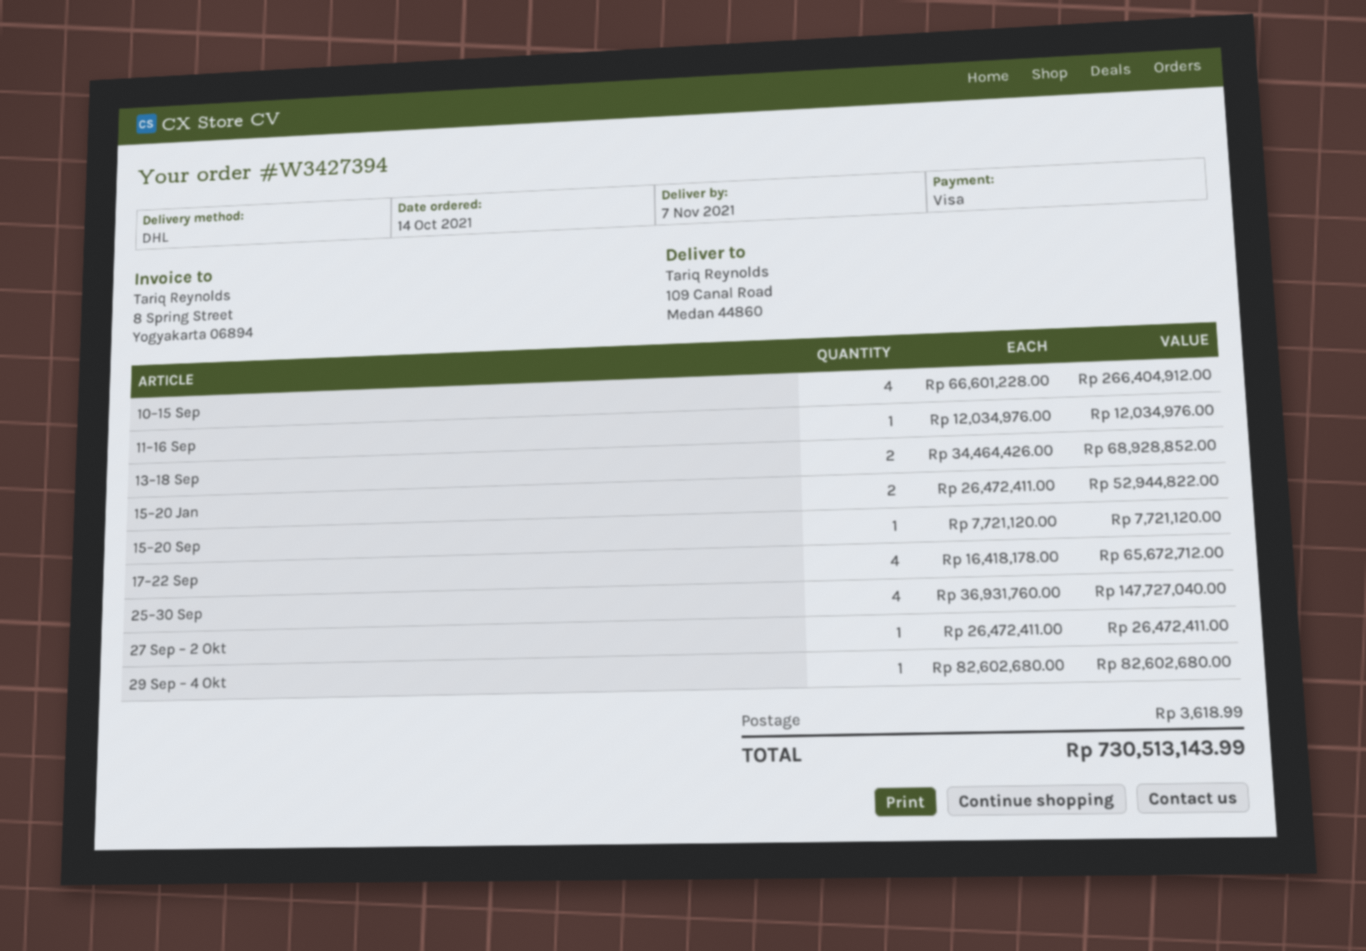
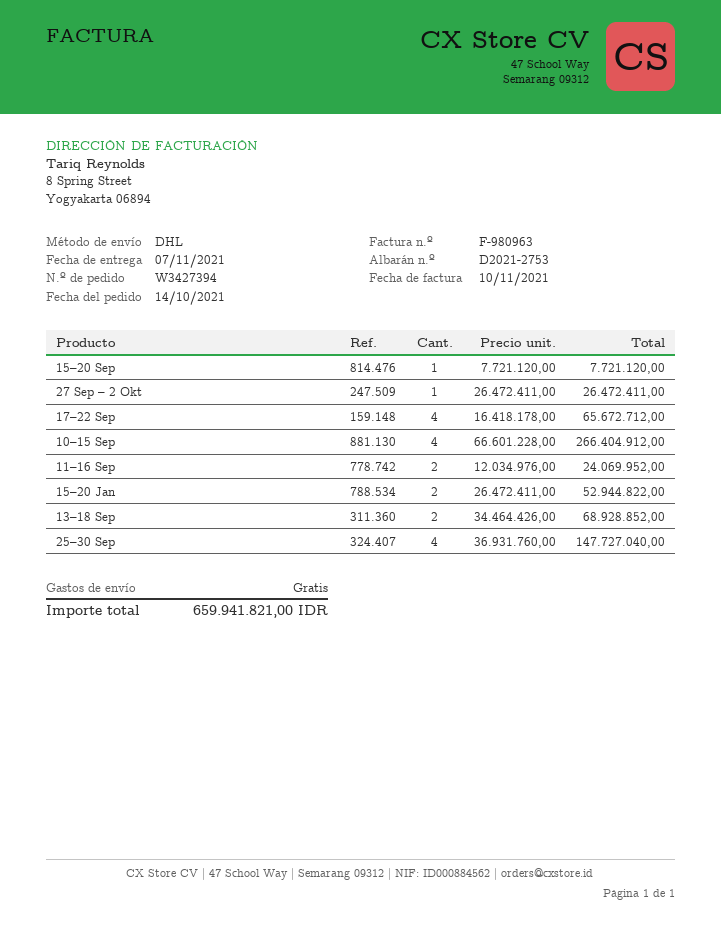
11–16 Sep: 1 x 12034976.00 = 12034976.00 -> 2 x 12034976.00 = 24069952.00
29 Sep – 4 Okt: 1 x 82602680.00 = 82602680.00 -> none
shipping: 3618.99 -> 0.00
total: 730513143.99 -> 659941821.00

